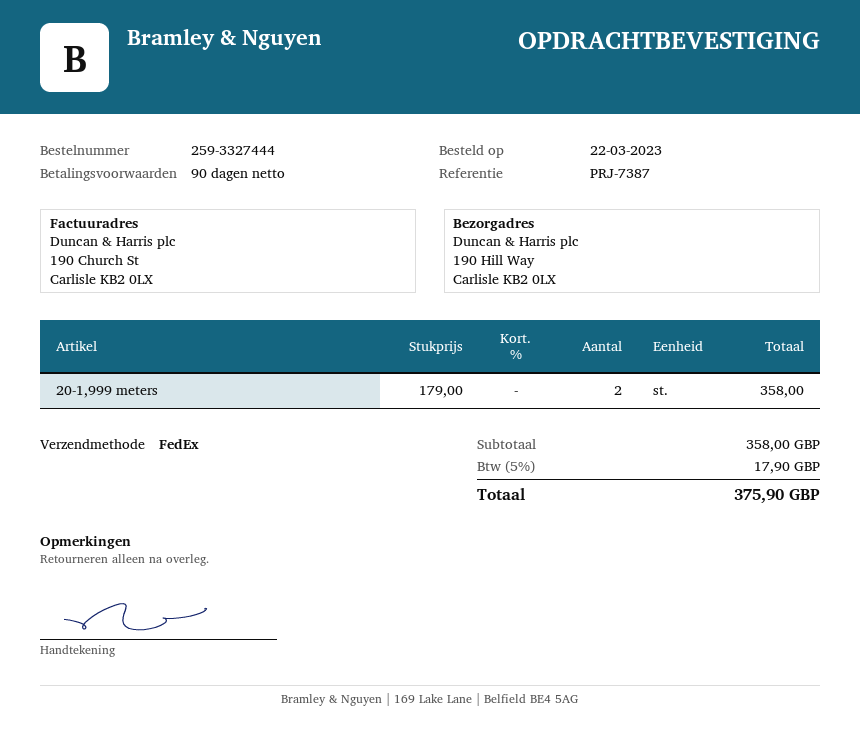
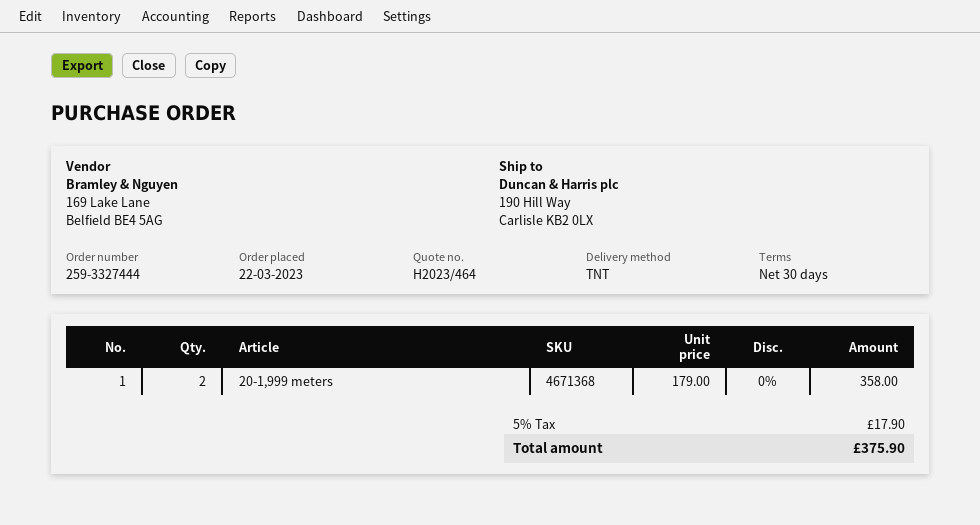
payment terms: 90 days -> 30 days
shipping method: FedEx -> TNT

